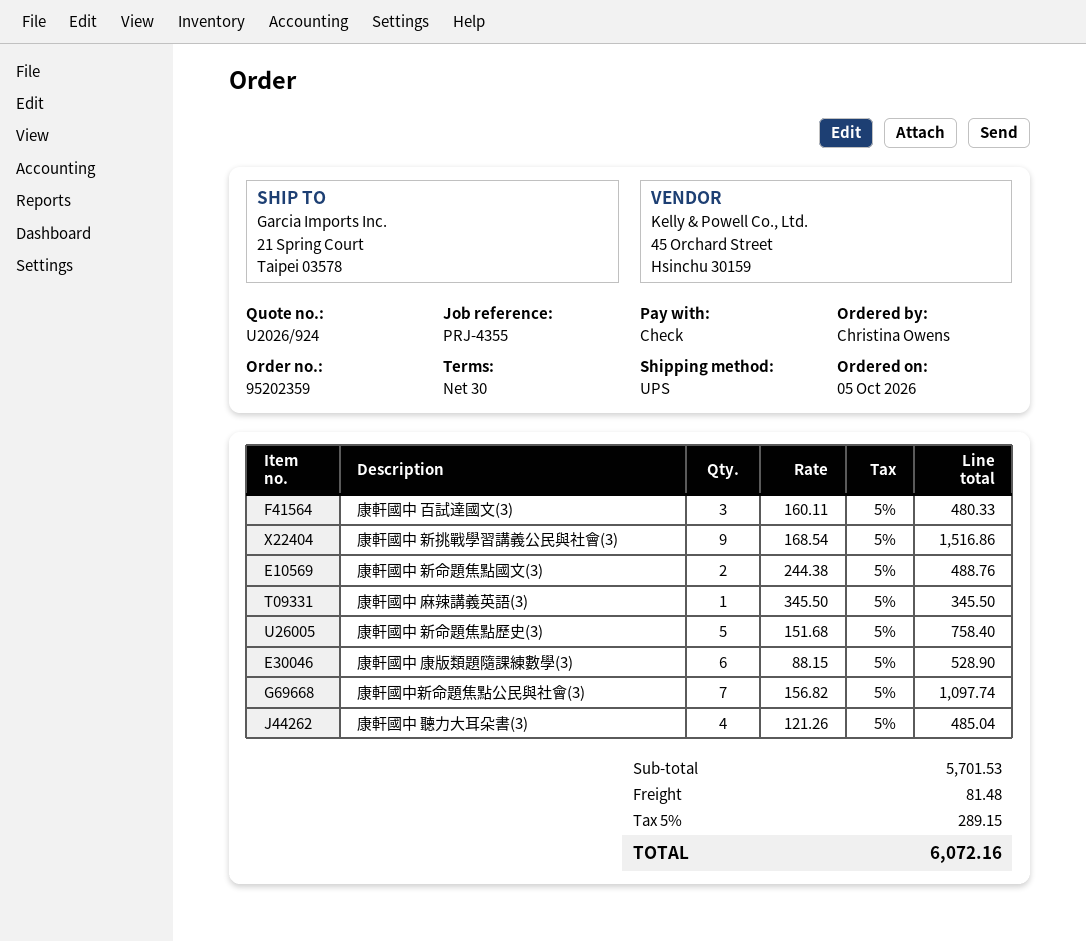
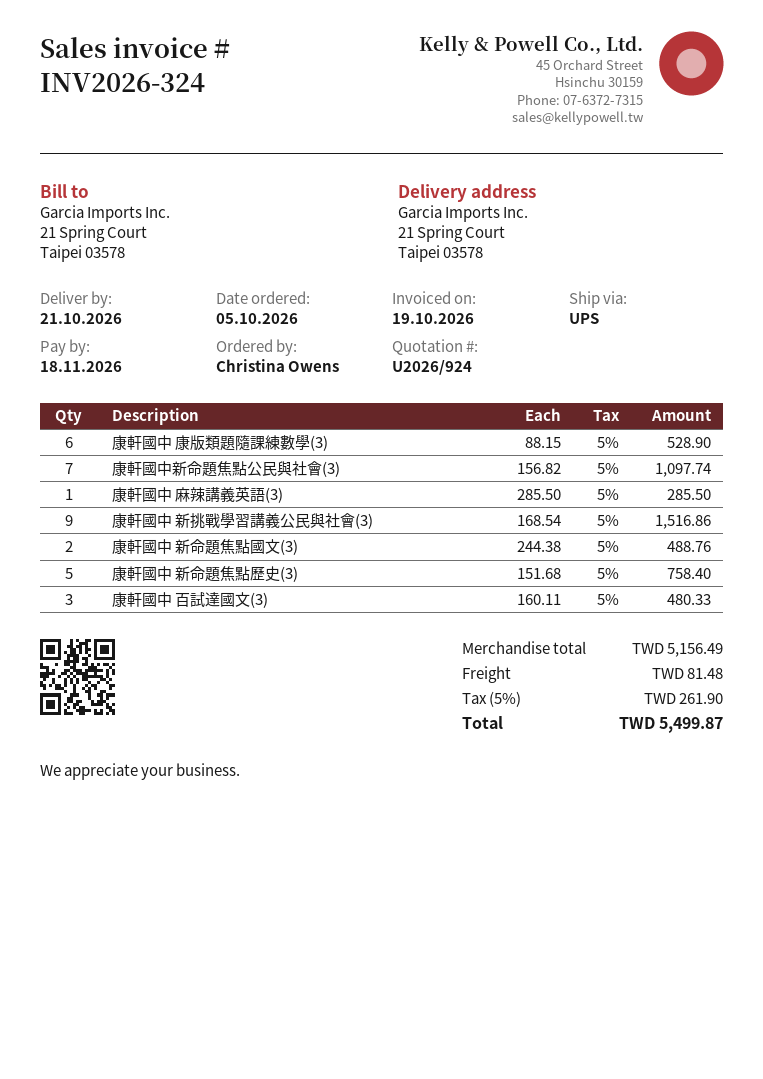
康軒國中 麻辣講義英語(3): 1 x 345.50 = 345.50 -> 1 x 285.50 = 285.50
康軒國中 聽力大耳朵書(3): 4 x 121.26 = 485.04 -> none
subtotal: 5701.53 -> 5156.49
tax: 5% = 289.15 -> 5% = 261.90
total: 6072.16 -> 5499.87

